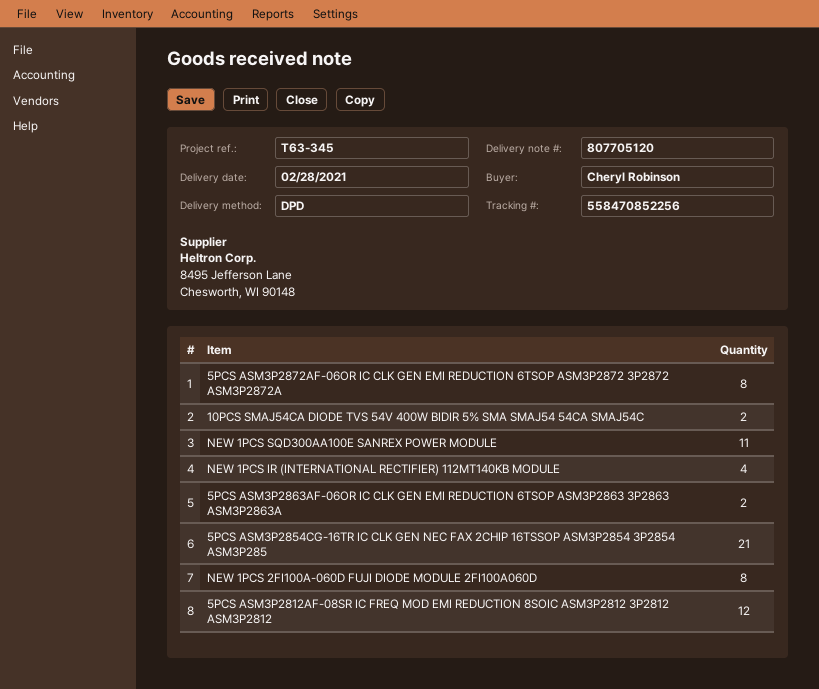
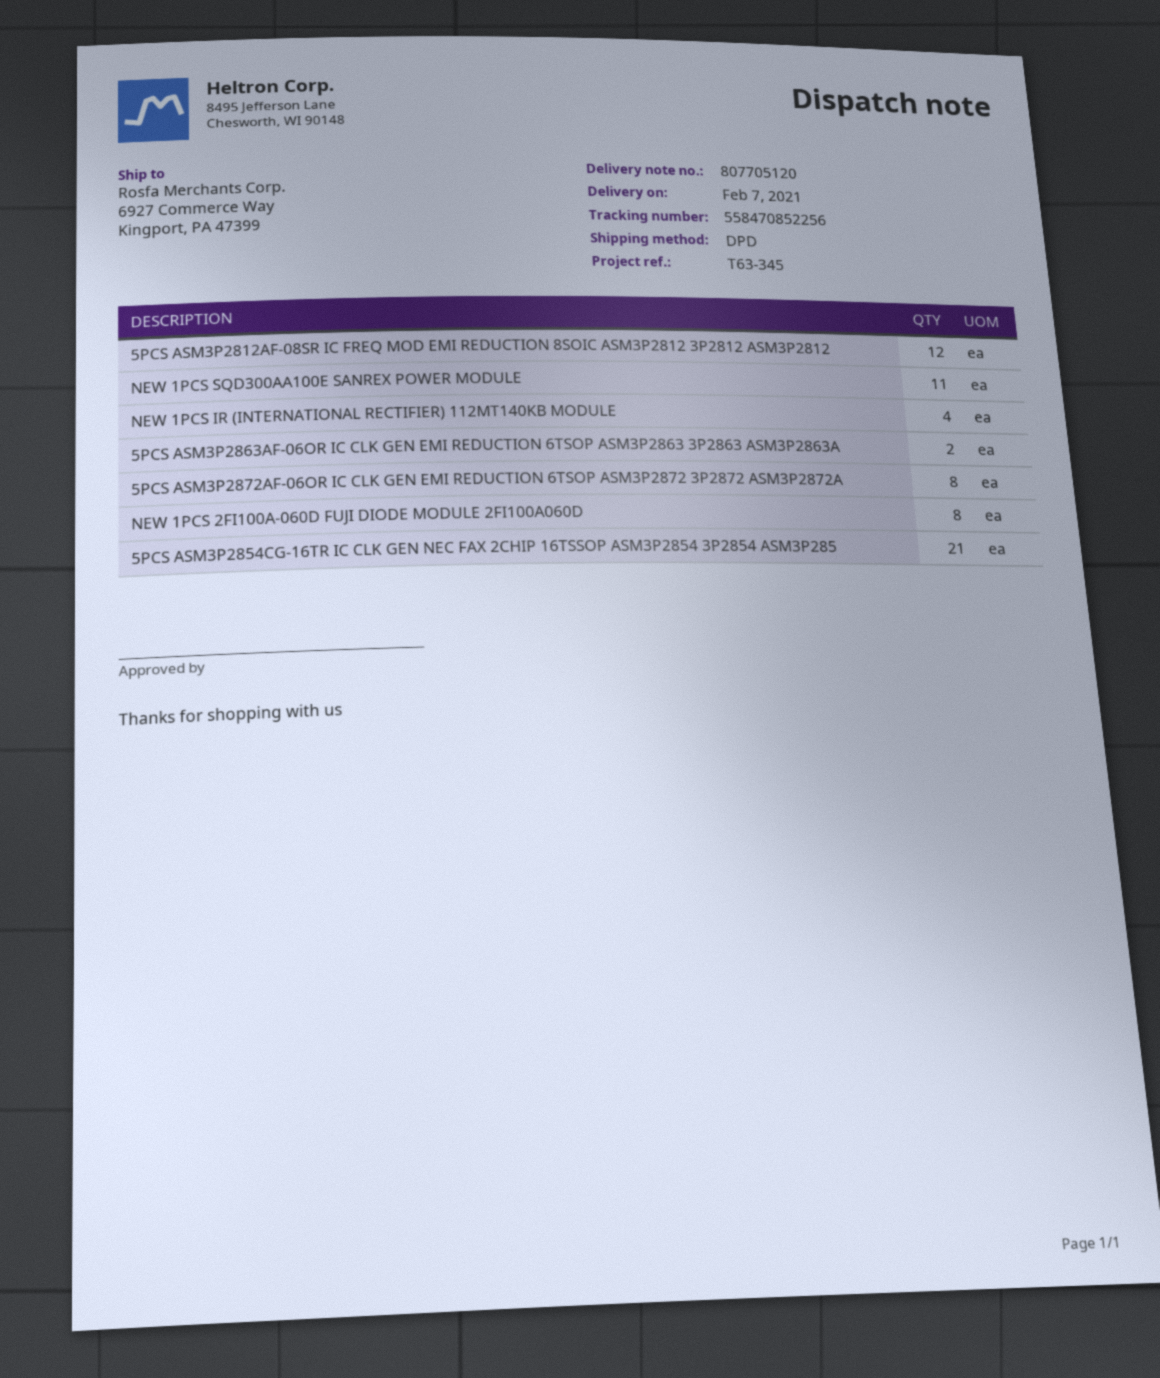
delivery date: 2021-02-28 -> 2021-02-07
10PCS SMAJ54CA DIODE TVS 54V 400W BIDIR 5% SMA SMAJ54 54CA SMAJ54C: 2 -> none

